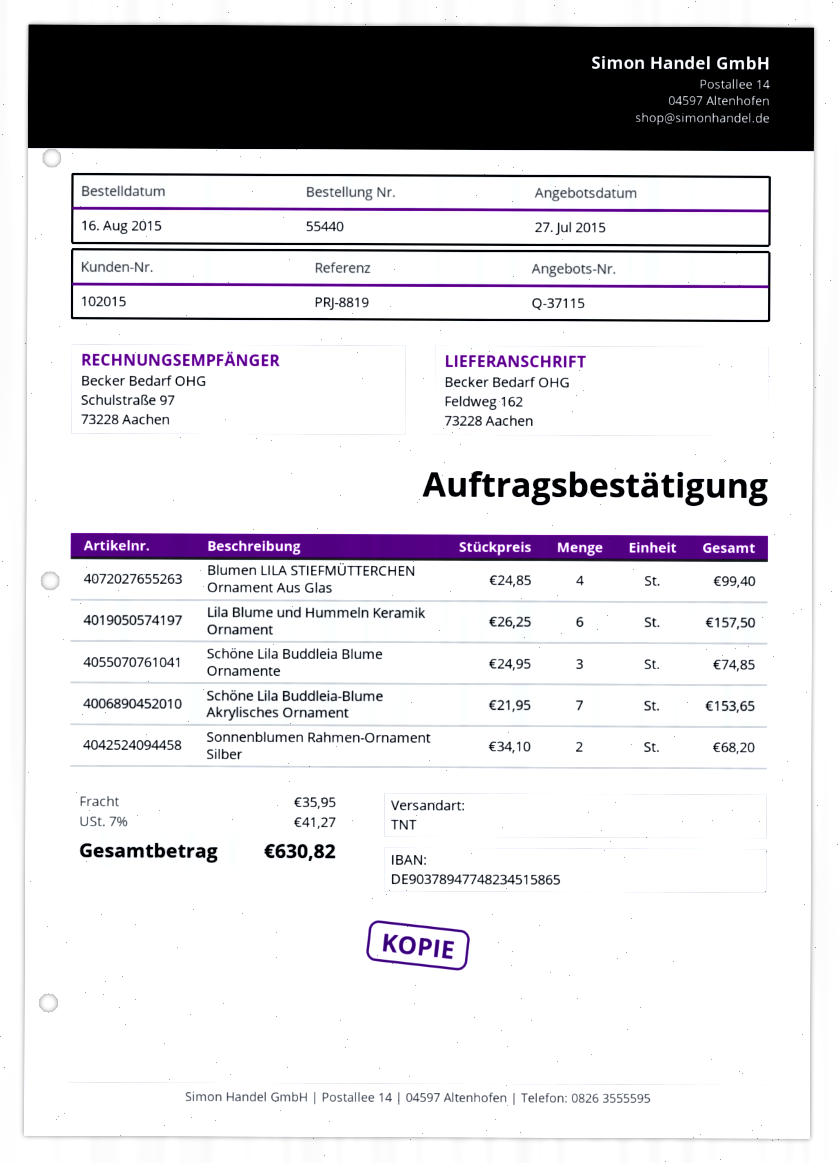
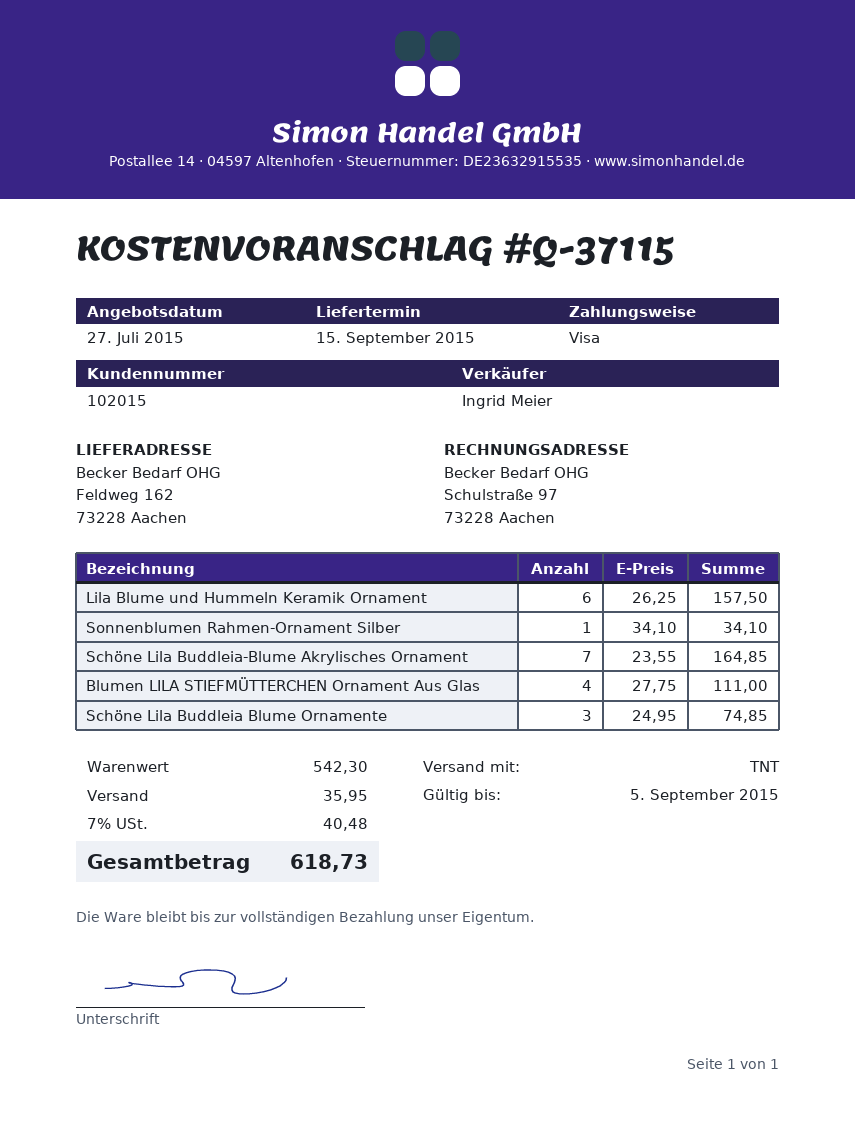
Blumen LILA STIEFMÜTTERCHEN Ornament Aus Glas: 4 x 24.85 = 99.40 -> 4 x 27.75 = 111.00
Schöne Lila Buddleia-Blume Akrylisches Ornament: 7 x 21.95 = 153.65 -> 7 x 23.55 = 164.85
Sonnenblumen Rahmen-Ornament Silber: 2 x 34.10 = 68.20 -> 1 x 34.10 = 34.10
tax: 7% = 41.27 -> 7% = 40.48
total: 630.82 -> 618.73

